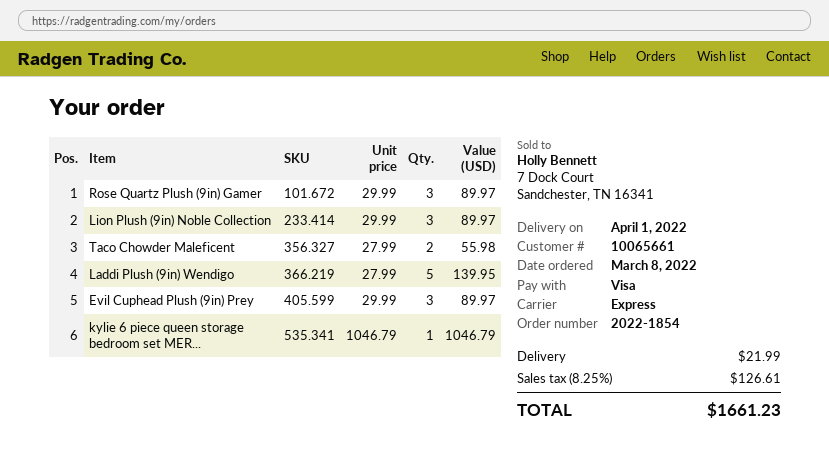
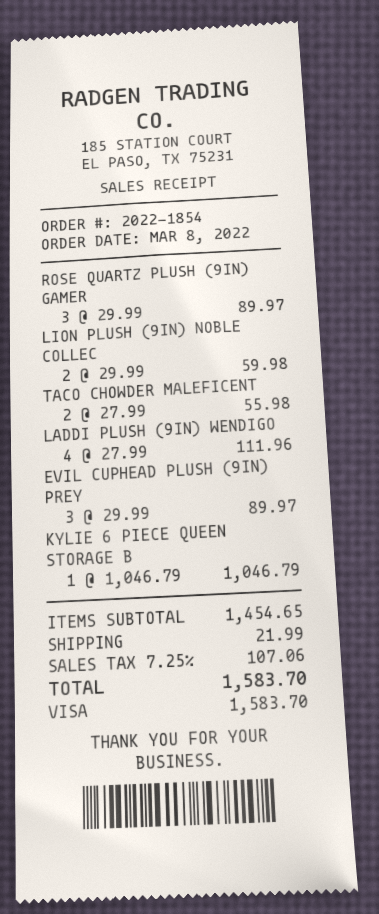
Lion Plush (9in) Noble Collection: 3 x 29.99 = 89.97 -> 2 x 29.99 = 59.98
Laddi Plush (9in) Wendigo: 5 x 27.99 = 139.95 -> 4 x 27.99 = 111.96
tax: 8.25% = 126.61 -> 7.25% = 107.06
total: 1661.23 -> 1583.70

